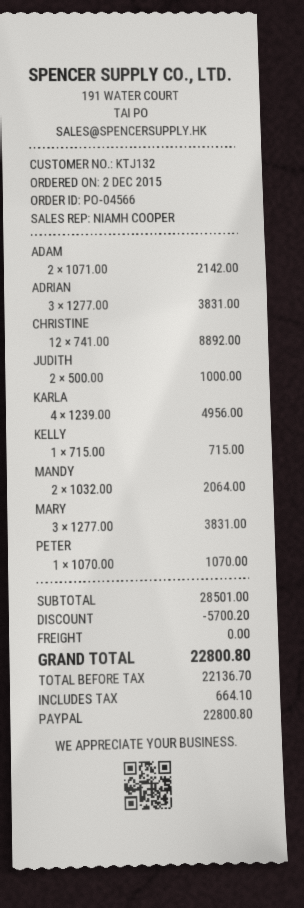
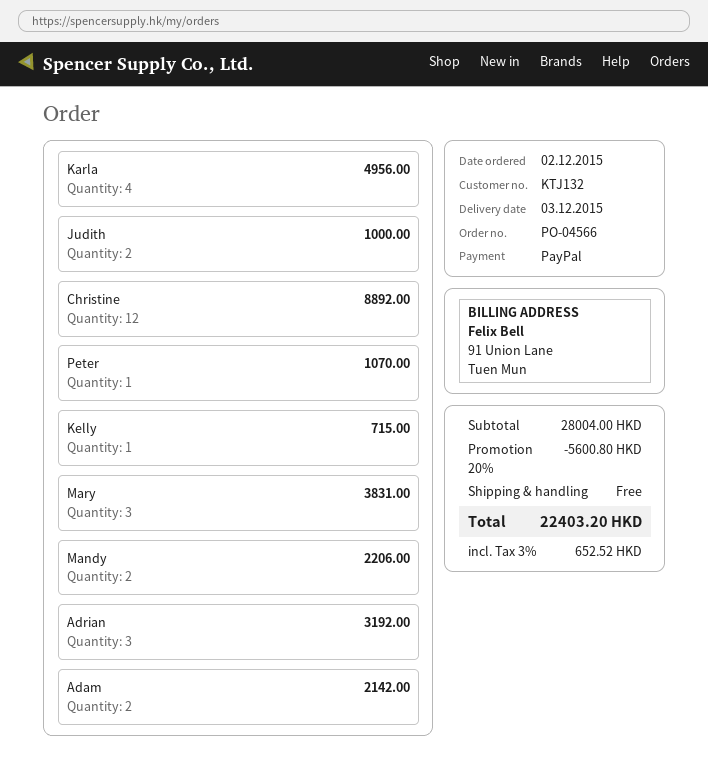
ADRIAN: 3 for 3831.00 -> 3 for 3192.00
MANDY: 2 for 2064.00 -> 2 for 2206.00
subtotal: 28501.00 -> 28004.00
discount: 5700.20 -> 5600.80
tax: 664.10 -> 652.52
total: 22800.80 -> 22403.20

